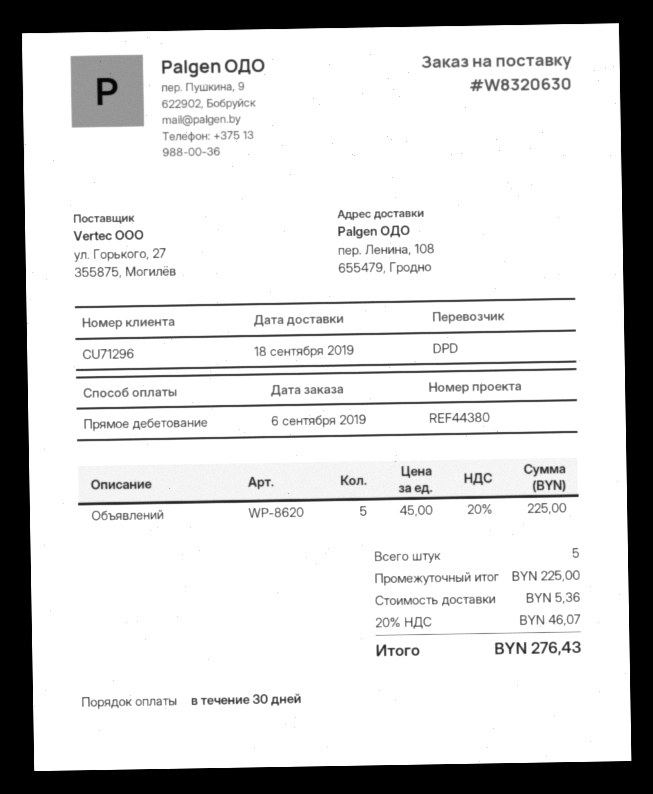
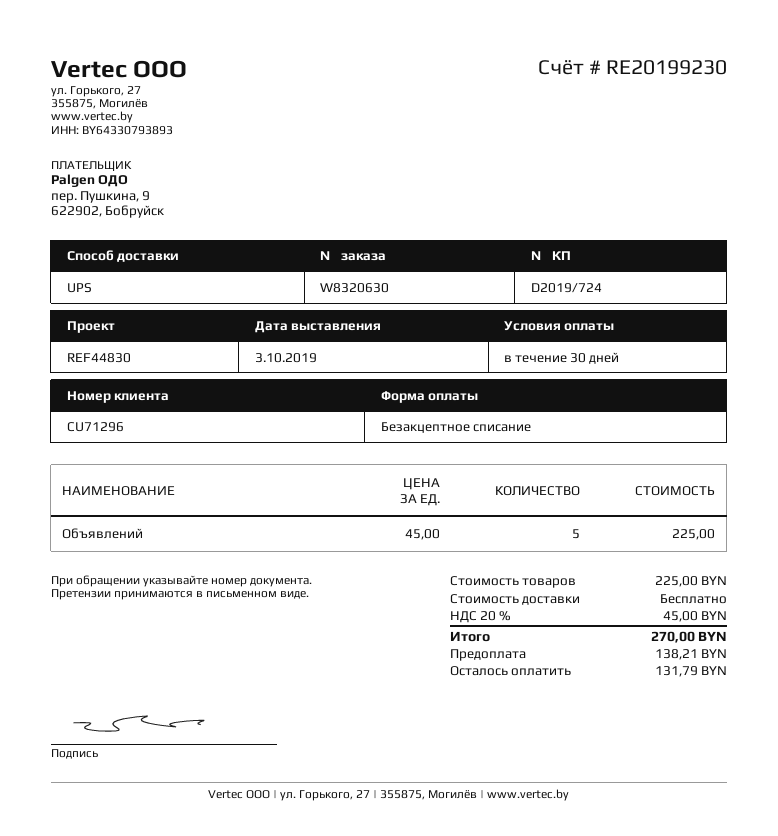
reference: REF44380 -> REF44830
shipping method: DPD -> UPS
shipping: 5.36 -> 0.00
tax: 20% = 46.07 -> 20% = 45.00
total: 276.43 -> 270.00

